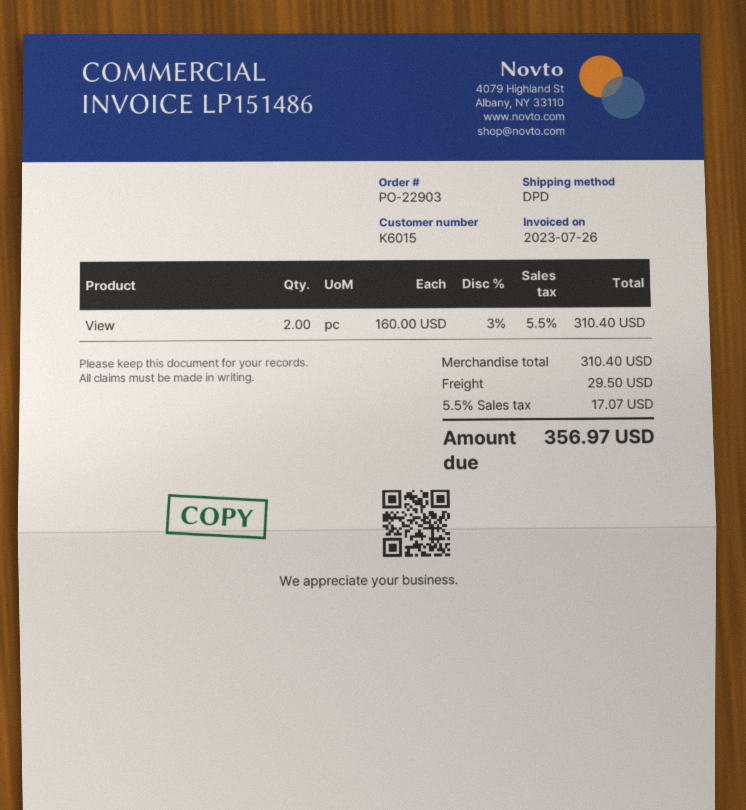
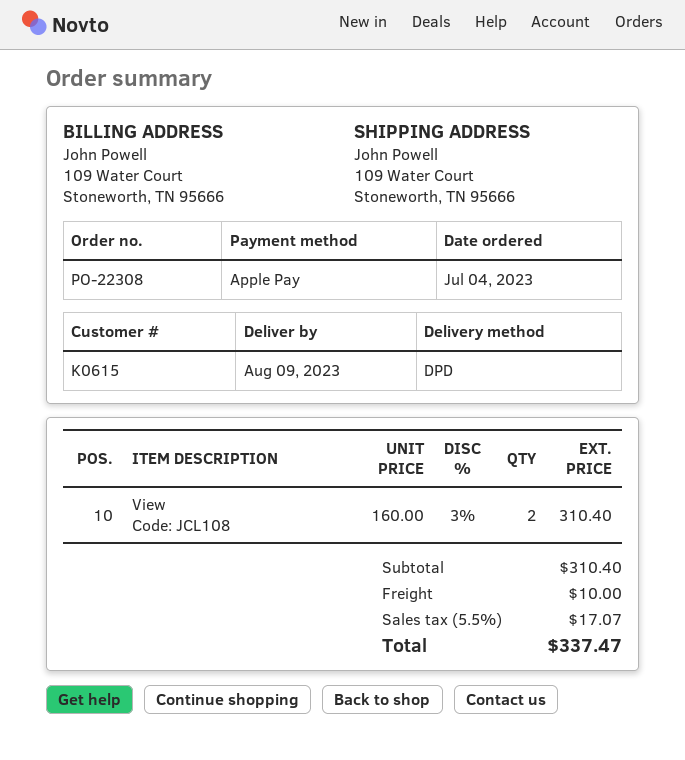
order number: PO-22903 -> PO-22308
customer number: K6015 -> K0615
shipping: 29.50 -> 10.00
total: 356.97 -> 337.47

